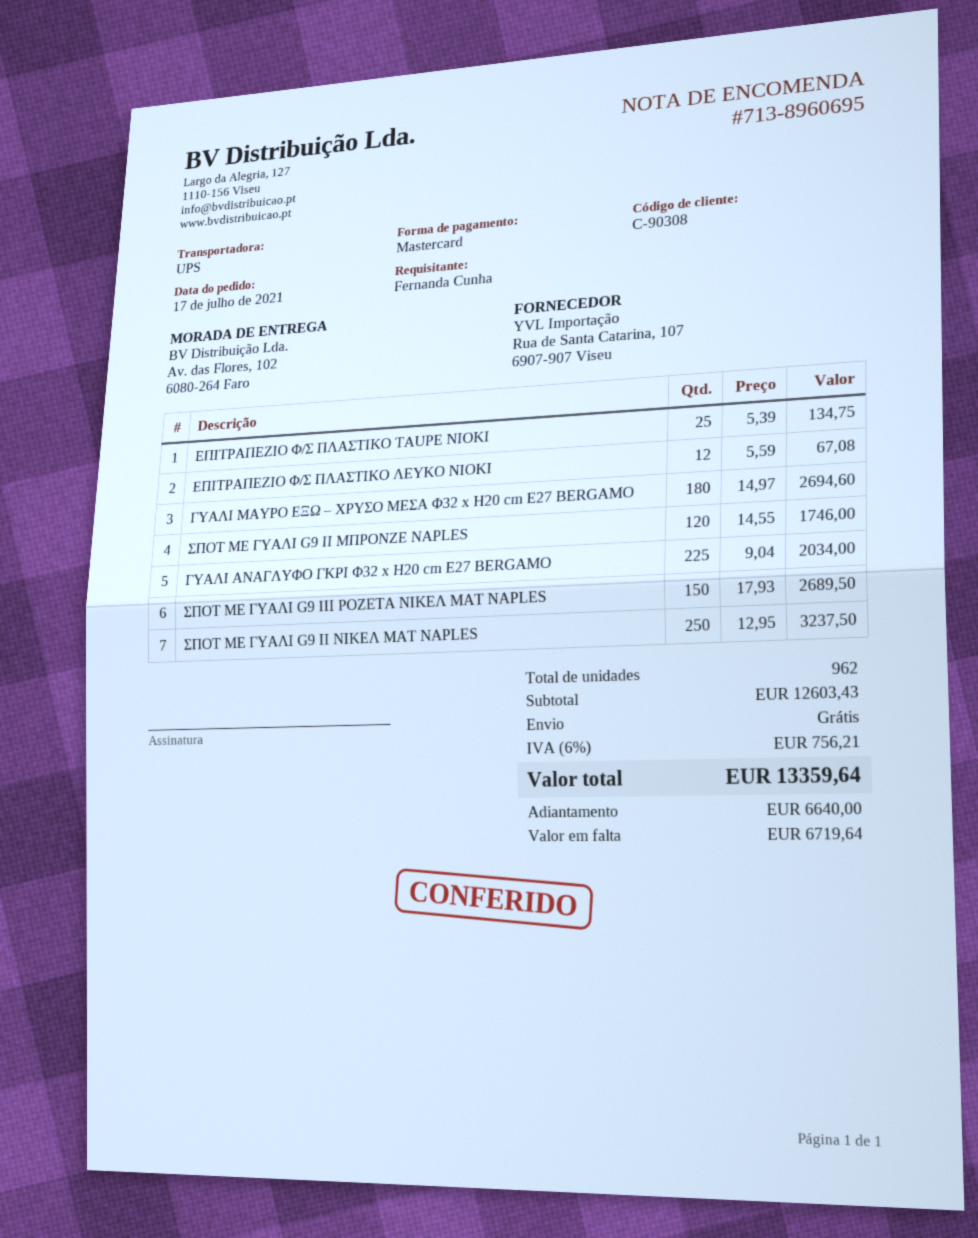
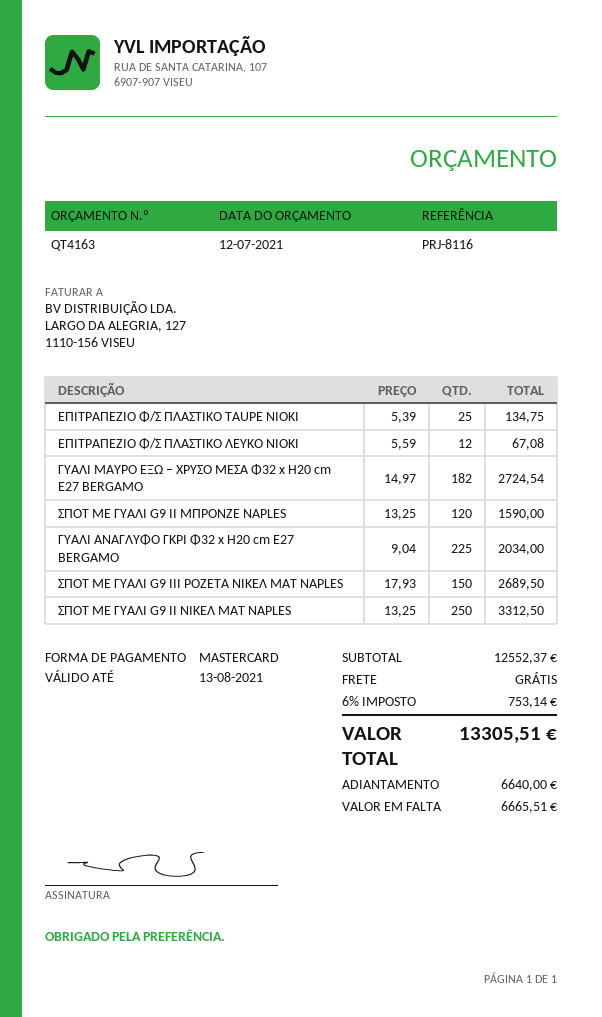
ΓΥΑΛΙ ΜΑΥΡΟ ΕΞΩ – ΧΡΥΣΟ ΜΕΣΑ Φ32 x H20 cm E27 BERGAMO: 180 x 14.97 = 2694.60 -> 182 x 14.97 = 2724.54
ΣΠΟΤ ΜΕ ΓΥΑΛΙ G9 II ΜΠΡΟΝΖΕ NAPLES: 120 x 14.55 = 1746.00 -> 120 x 13.25 = 1590.00
ΣΠΟΤ ΜΕ ΓΥΑΛΙ G9 II ΝΙΚΕΛ ΜΑΤ NAPLES: 250 x 12.95 = 3237.50 -> 250 x 13.25 = 3312.50
subtotal: 12603.43 -> 12552.37
tax: 6% = 756.21 -> 6% = 753.14
total: 13359.64 -> 13305.51
balance: 6719.64 -> 6665.51

